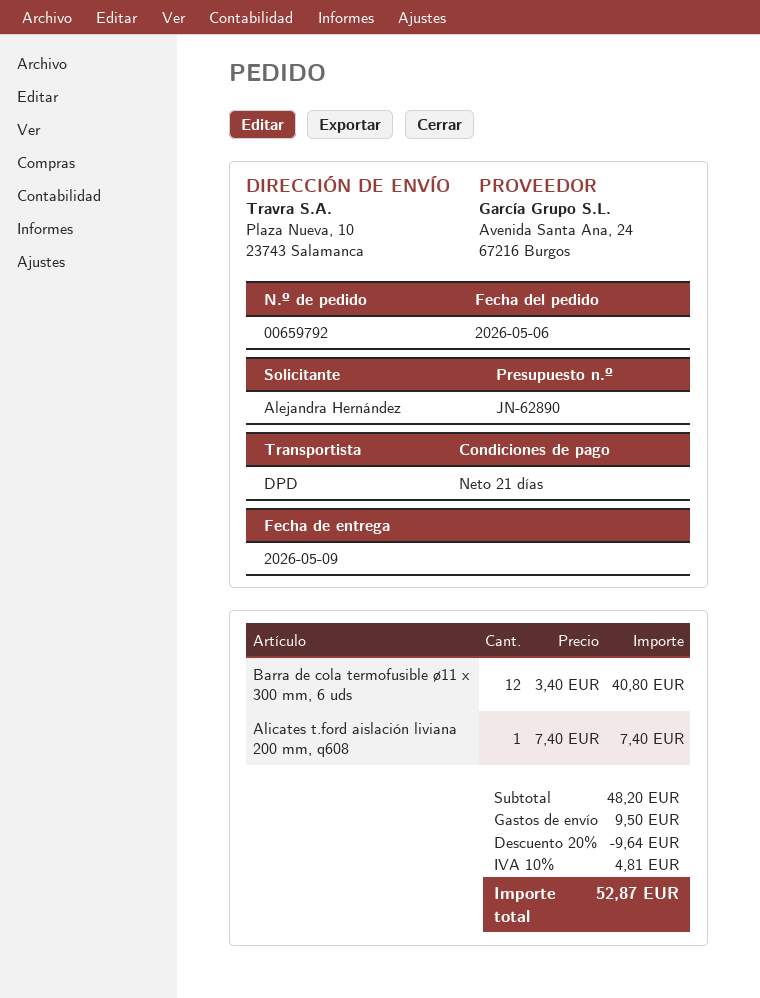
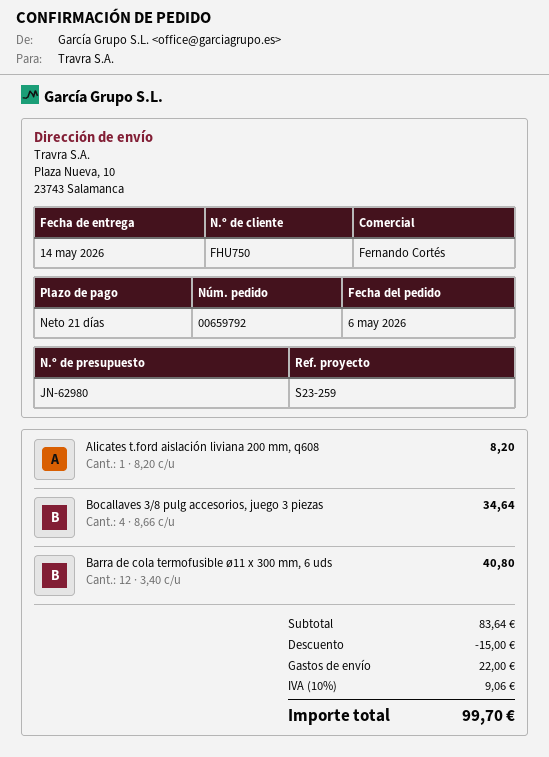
quote number: JN-62890 -> JN-62980
delivery date: 2026-05-09 -> 2026-05-14
Alicates t.ford aislación liviana 200 mm, q608: 1 x 7.40 = 7.40 -> 1 x 8.20 = 8.20
Bocallaves 3/8 pulg accesorios, juego 3 piezas: none -> 4 x 8.66 = 34.64
subtotal: 48.20 -> 83.64
discount: 9.64 -> 15.00
shipping: 9.50 -> 22.00
tax: 10% = 4.81 -> 10% = 9.06
total: 52.87 -> 99.70

